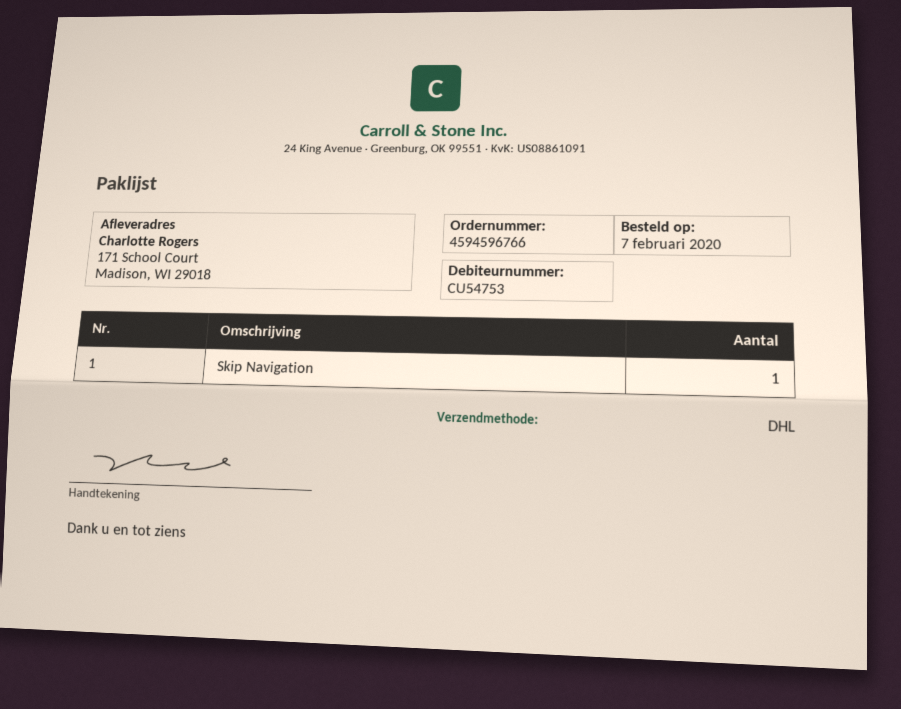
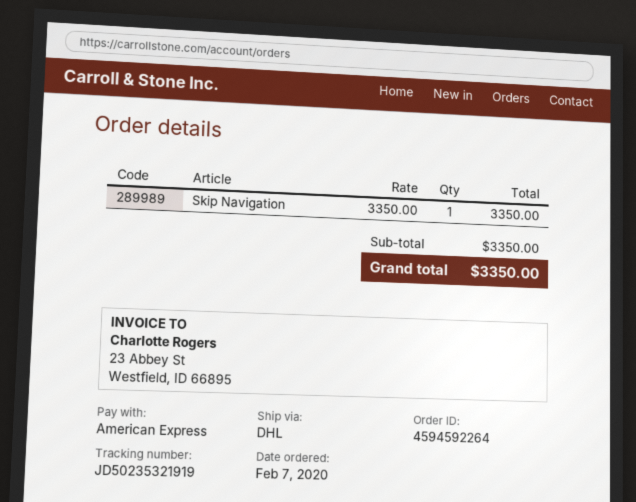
order number: 4594596766 -> 4594592264

